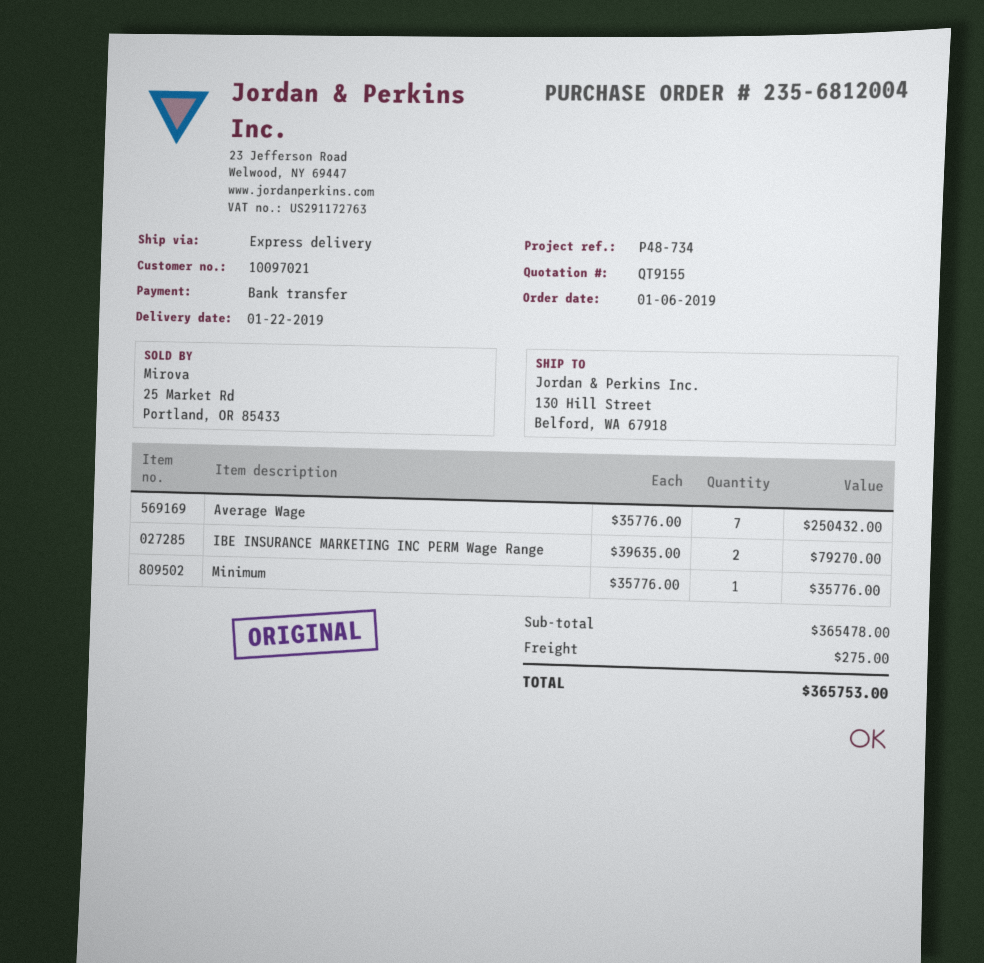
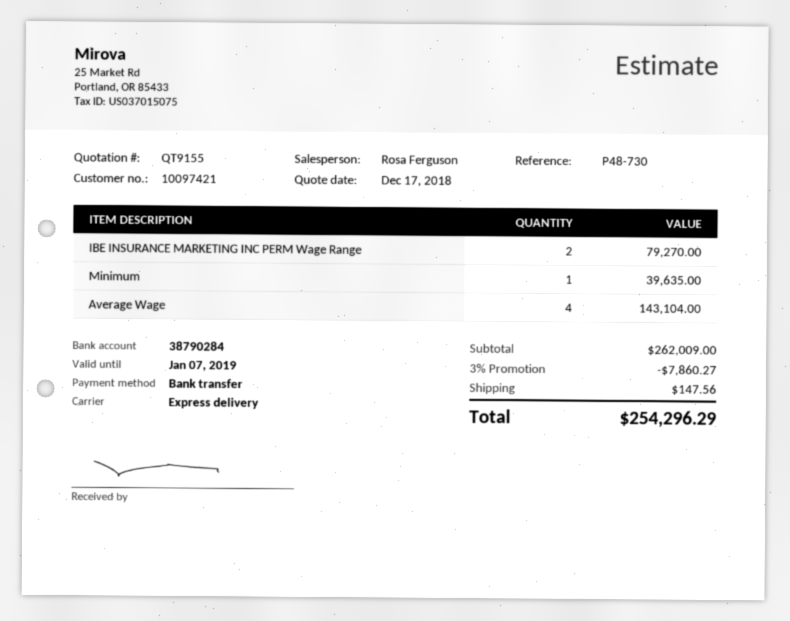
customer number: 10097021 -> 10097421
reference: P48-734 -> P48-730
Average Wage: 7 for 250432.00 -> 4 for 143104.00
Minimum: 1 for 35776.00 -> 1 for 39635.00
subtotal: 365478.00 -> 262009.00
discount: none -> 3% = 7860.27
shipping: 275.00 -> 147.56
total: 365753.00 -> 254296.29

